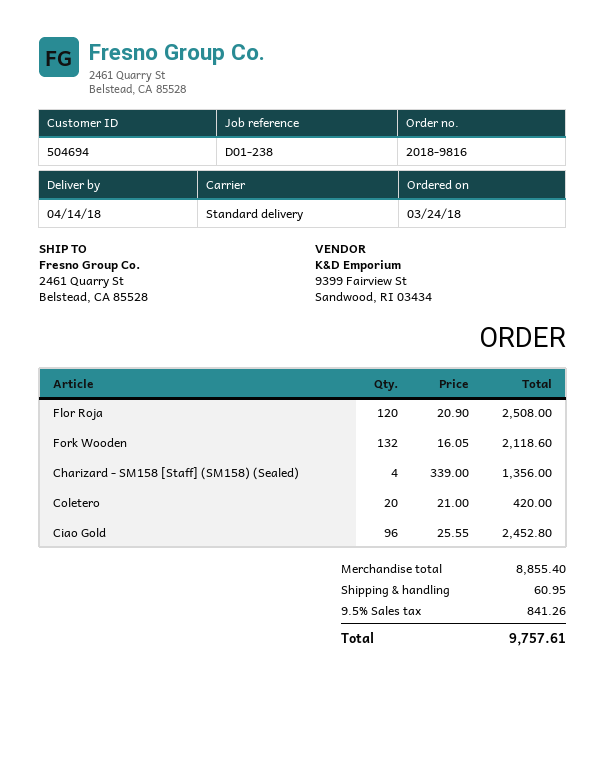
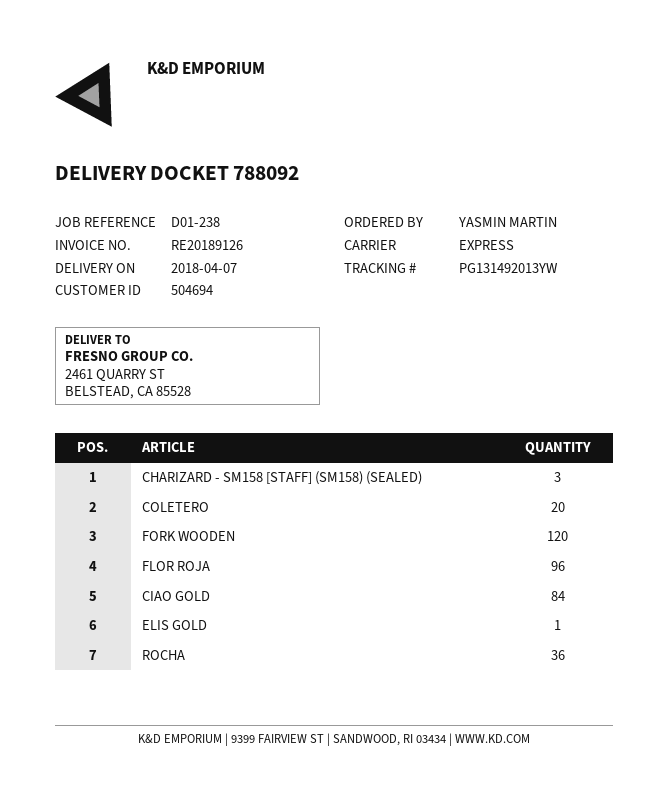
delivery date: 2018-04-14 -> 2018-04-07
shipping method: standard -> express
Flor Roja: 120 -> 96
Fork Wooden: 132 -> 120
Charizard - SM158 [Staff] (SM158) (Sealed): 4 -> 3
Ciao Gold: 96 -> 84
ELIS GOLD: none -> 1
ROCHA: none -> 36

